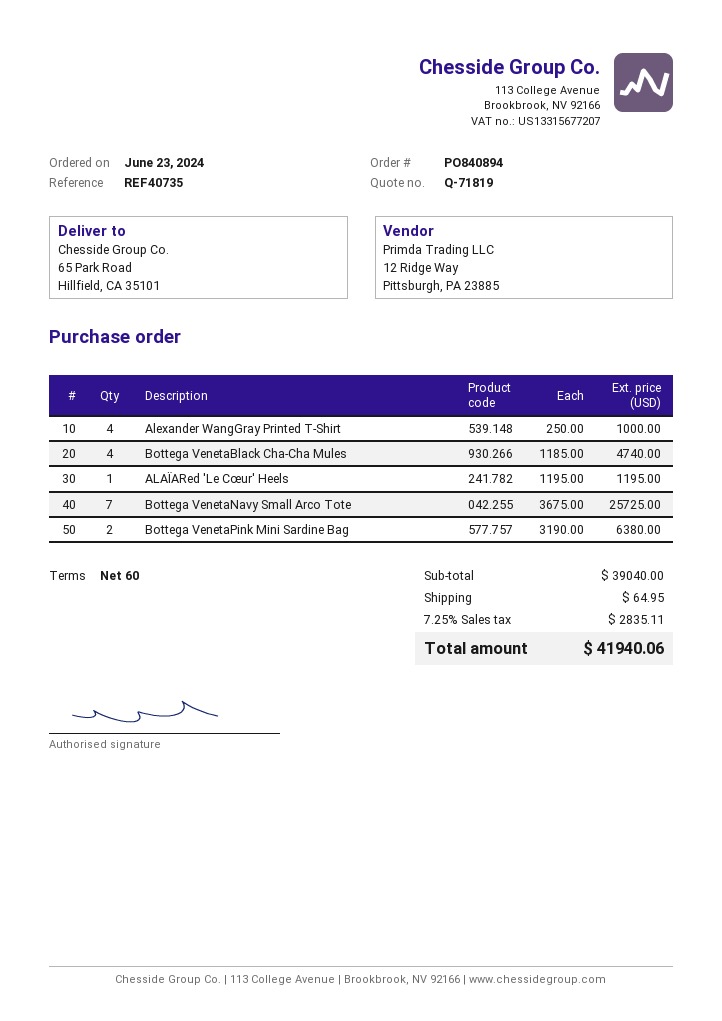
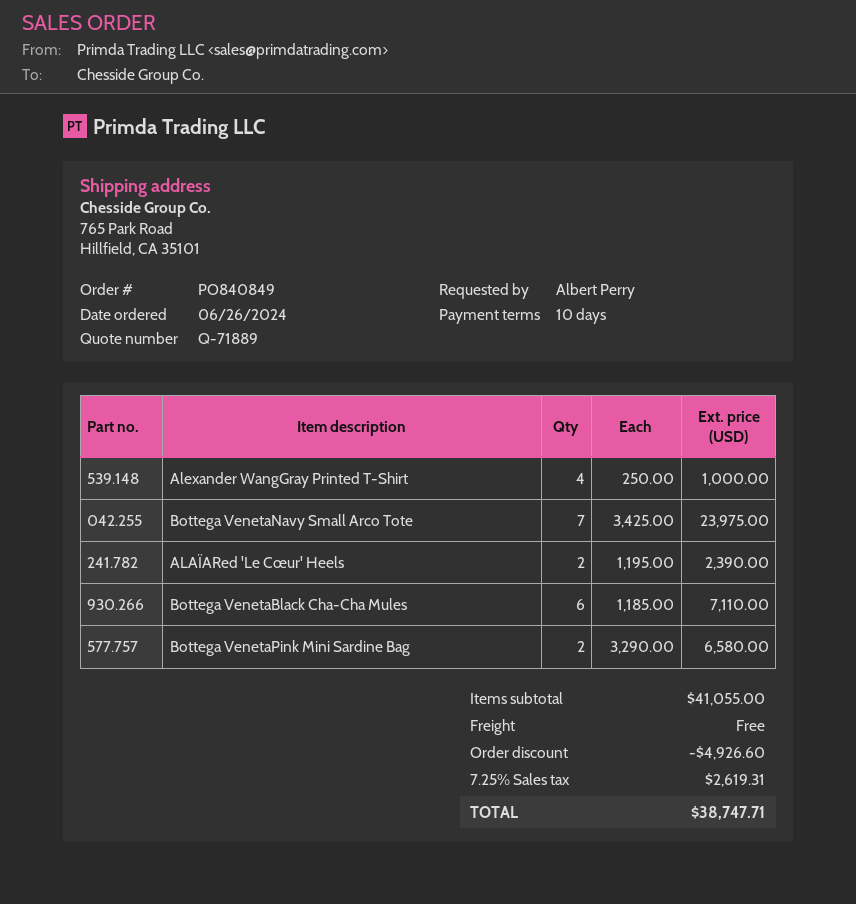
quote number: Q-71819 -> Q-71889
order number: PO840894 -> PO840849
order date: 2024-06-23 -> 2024-06-26
payment terms: 60 days -> 10 days
ship to: 65 Park Road, Hillfield, CA 35101 -> 765 Park Road, Hillfield, CA 35101
Bottega VenetaBlack Cha-Cha Mules: 4 x 1185.00 = 4740.00 -> 6 x 1185.00 = 7110.00
ALAÏARed 'Le Cœur' Heels: 1 x 1195.00 = 1195.00 -> 2 x 1195.00 = 2390.00
Bottega VenetaNavy Small Arco Tote: 7 x 3675.00 = 25725.00 -> 7 x 3425.00 = 23975.00
Bottega VenetaPink Mini Sardine Bag: 2 x 3190.00 = 6380.00 -> 2 x 3290.00 = 6580.00
subtotal: 39040.00 -> 41055.00
discount: none -> 4926.60
shipping: 64.95 -> 0.00
tax: 7.25% = 2835.11 -> 7.25% = 2619.31
total: 41940.06 -> 38747.71

